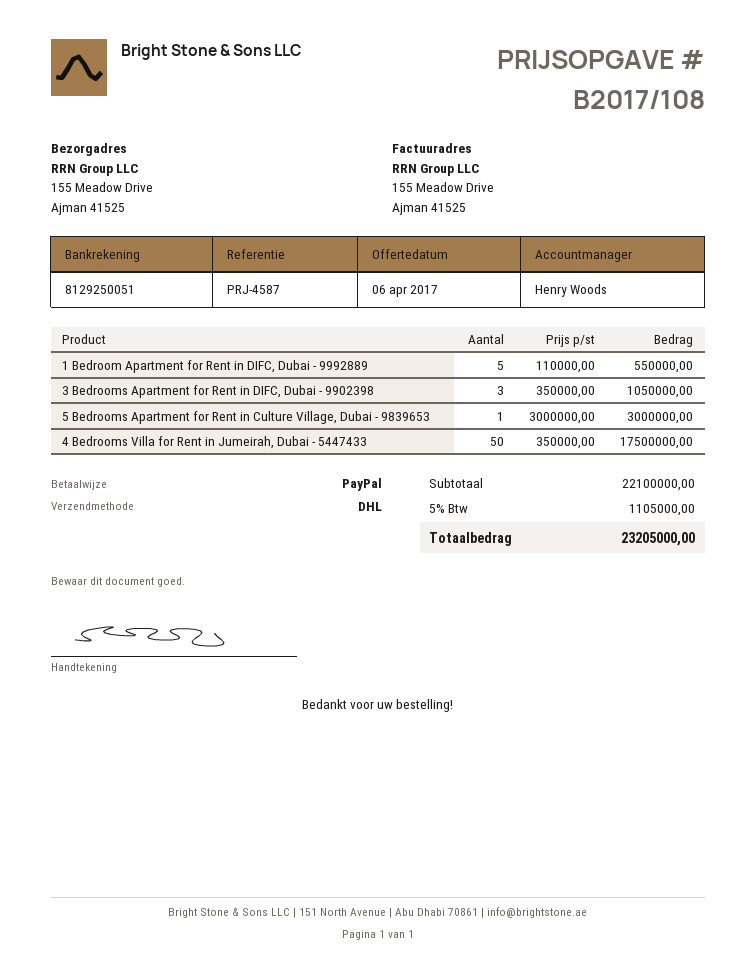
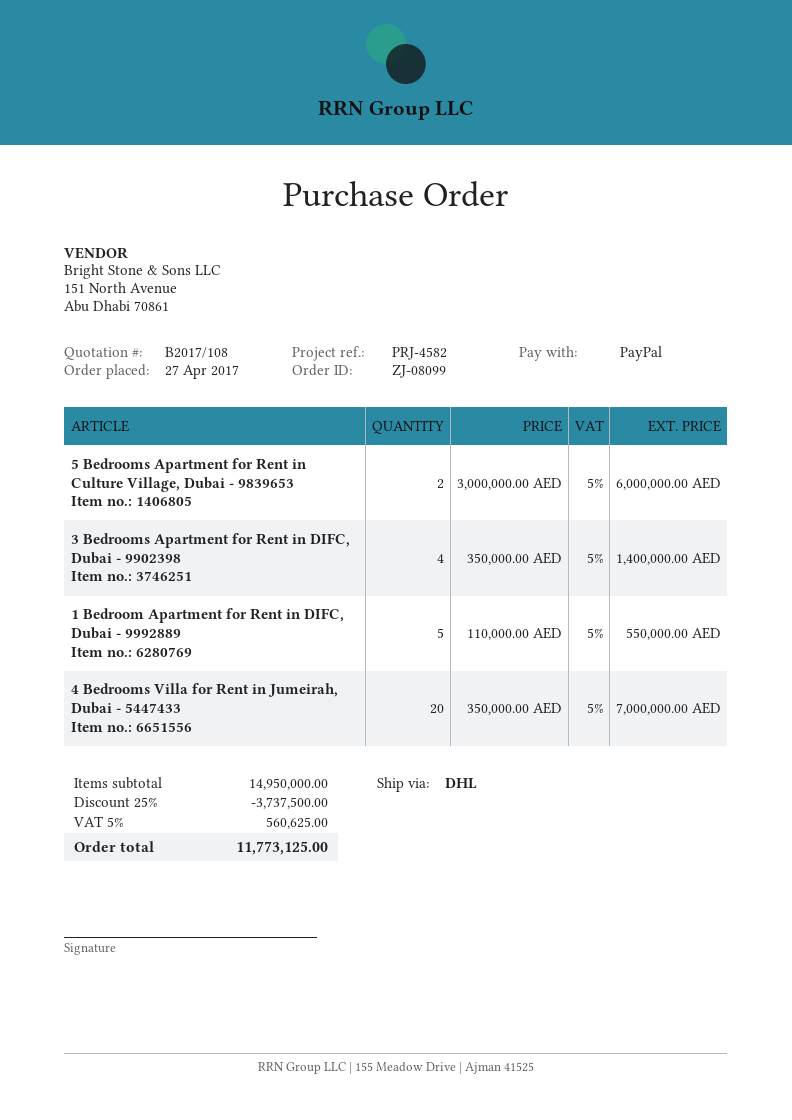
reference: PRJ-4587 -> PRJ-4582
3 Bedrooms Apartment for Rent in DIFC, Dubai - 9902398: 3 x 350000.00 = 1050000.00 -> 4 x 350000.00 = 1400000.00
5 Bedrooms Apartment for Rent in Culture Village, Dubai - 9839653: 1 x 3000000.00 = 3000000.00 -> 2 x 3000000.00 = 6000000.00
4 Bedrooms Villa for Rent in Jumeirah, Dubai - 5447433: 50 x 350000.00 = 17500000.00 -> 20 x 350000.00 = 7000000.00
subtotal: 22100000.00 -> 14950000.00
discount: none -> 25% = 3737500.00
tax: 5% = 1105000.00 -> 5% = 560625.00
total: 23205000.00 -> 11773125.00

